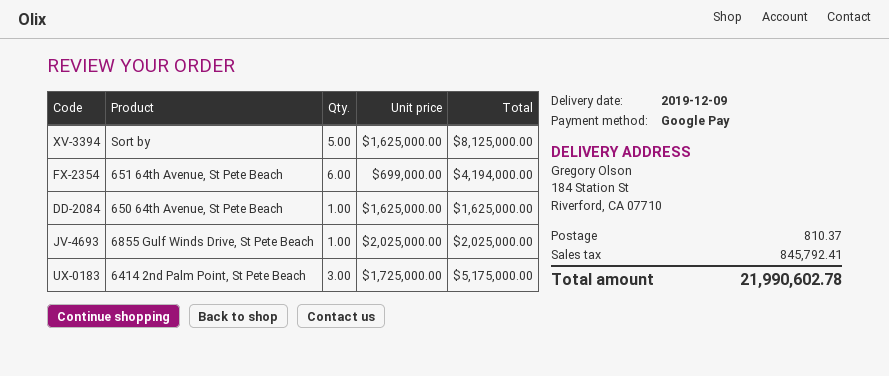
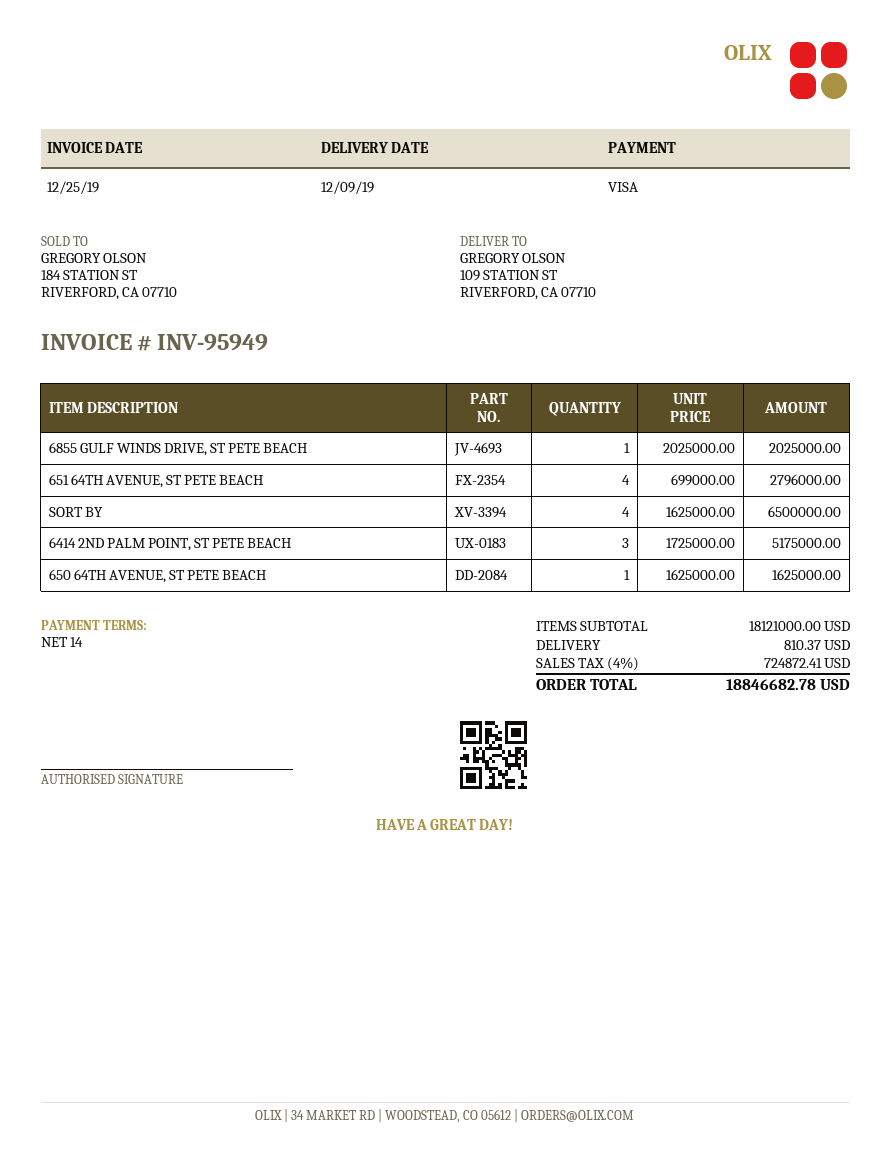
payment method: Google Pay -> Visa
ship to: 184 Station St, Riverford, CA 07710 -> 109 STATION ST, RIVERFORD, CA 07710
Sort by: 5 x 1625000.00 = 8125000.00 -> 4 x 1625000.00 = 6500000.00
651 64th Avenue, St Pete Beach: 6 x 699000.00 = 4194000.00 -> 4 x 699000.00 = 2796000.00
tax: 845792.41 -> 724872.41
total: 21990602.78 -> 18846682.78

